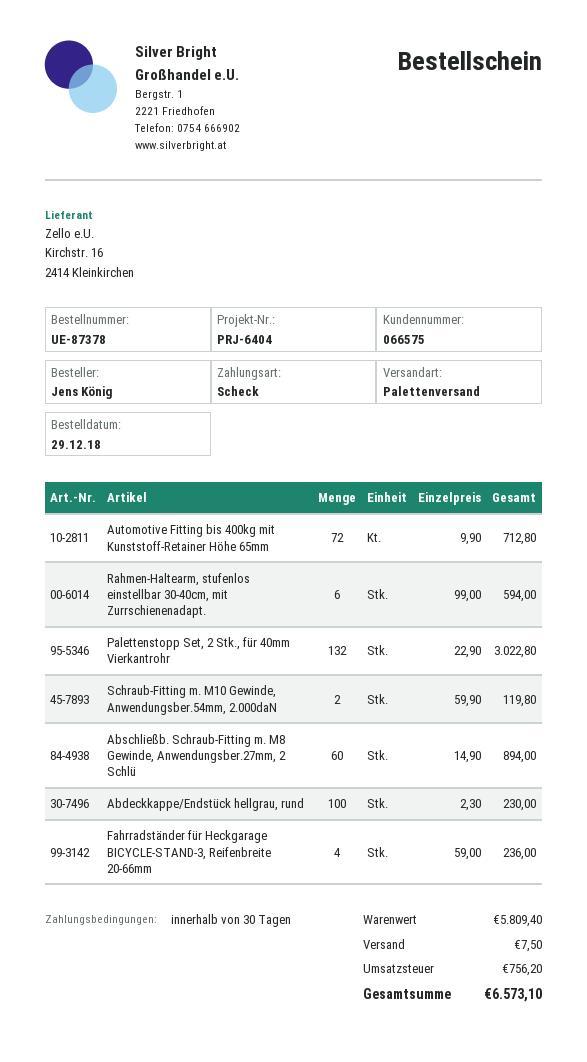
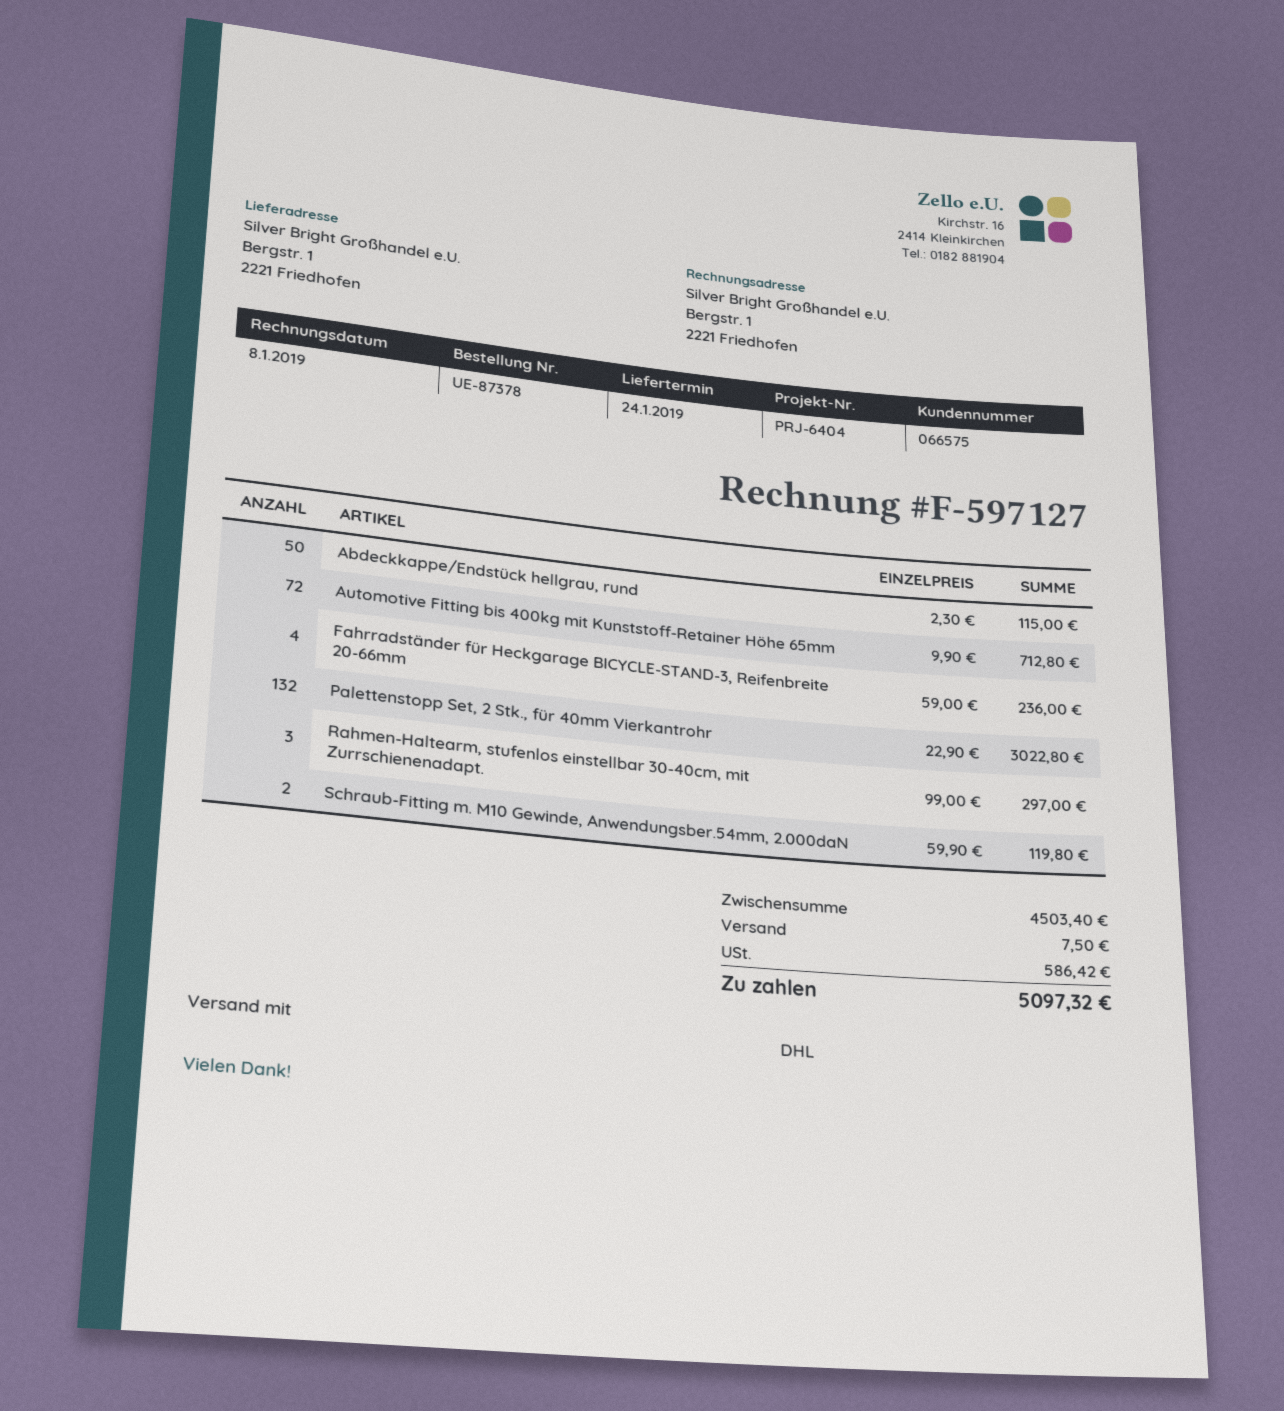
shipping method: pallet freight -> DHL
Rahmen-Haltearm, stufenlos einstellbar 30-40cm, mit Zurrschienenadapt.: 6 x 99.00 = 594.00 -> 3 x 99.00 = 297.00
Abschließb. Schraub-Fitting m. M8 Gewinde, Anwendungsber.27mm, 2 Schlü: 60 x 14.90 = 894.00 -> none
Abdeckkappe/Endstück hellgrau, rund: 100 x 2.30 = 230.00 -> 50 x 2.30 = 115.00
subtotal: 5809.40 -> 4503.40
tax: 756.20 -> 586.42
total: 6573.10 -> 5097.32

